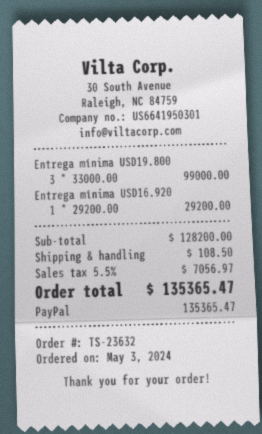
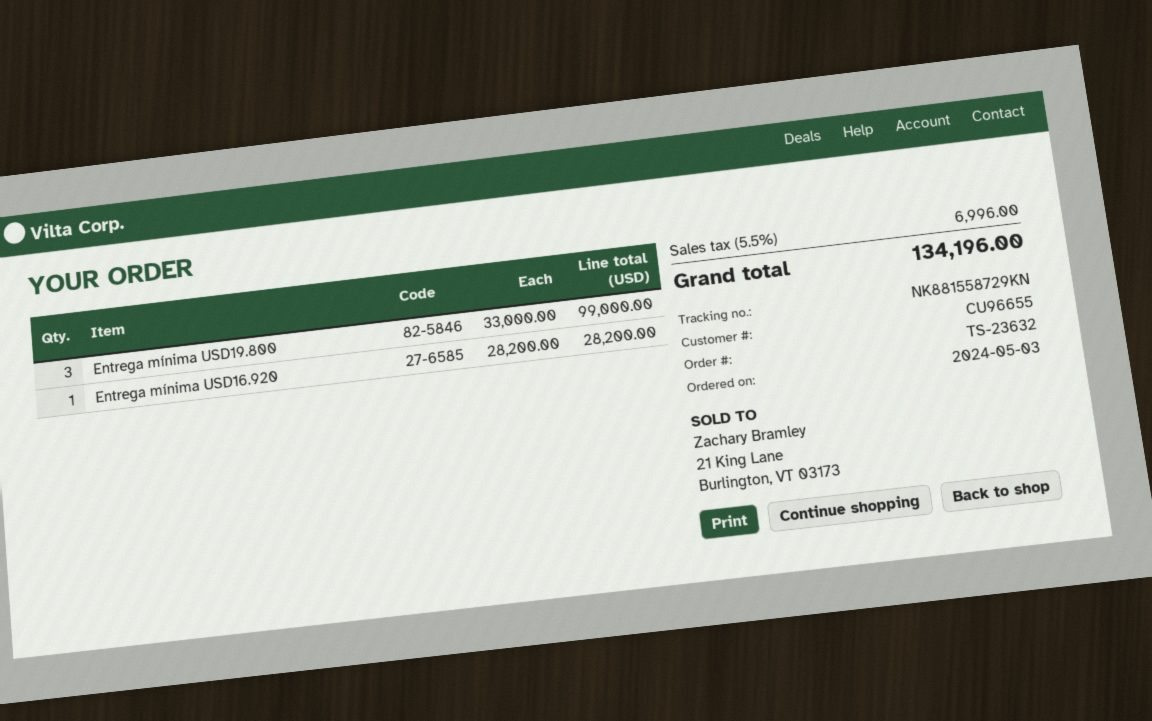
Entrega mínima USD16.920: 1 x 29200.00 = 29200.00 -> 1 x 28200.00 = 28200.00
shipping: 108.50 -> none
tax: 5.5% = 7056.97 -> 5.5% = 6996.00
total: 135365.47 -> 134196.00

